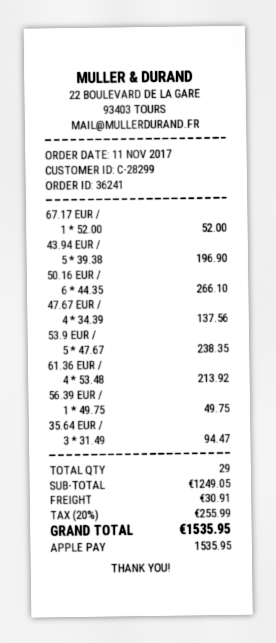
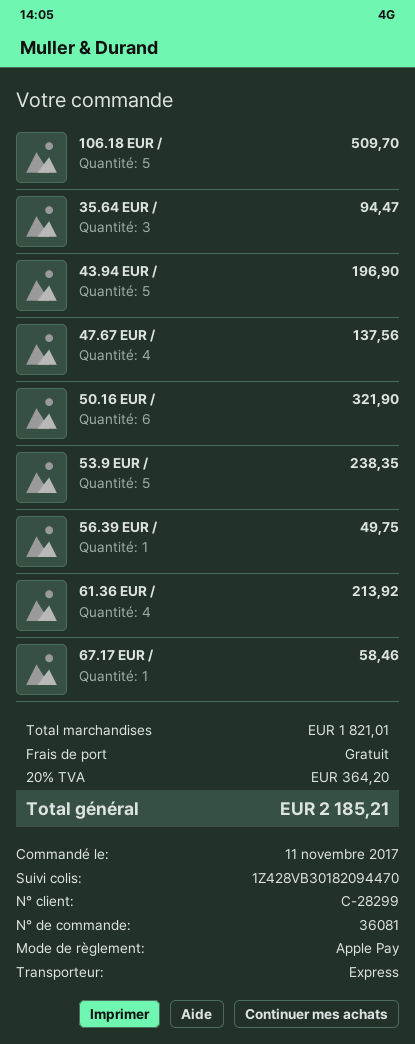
order number: 36241 -> 36081
67.17 EUR /: 1 for 52.00 -> 1 for 58.46
50.16 EUR /: 6 for 266.10 -> 6 for 321.90
106.18 EUR /: none -> 5 for 509.70
subtotal: 1249.05 -> 1821.01
shipping: 30.91 -> 0.00
tax: 20% = 255.99 -> 20% = 364.20
total: 1535.95 -> 2185.21

